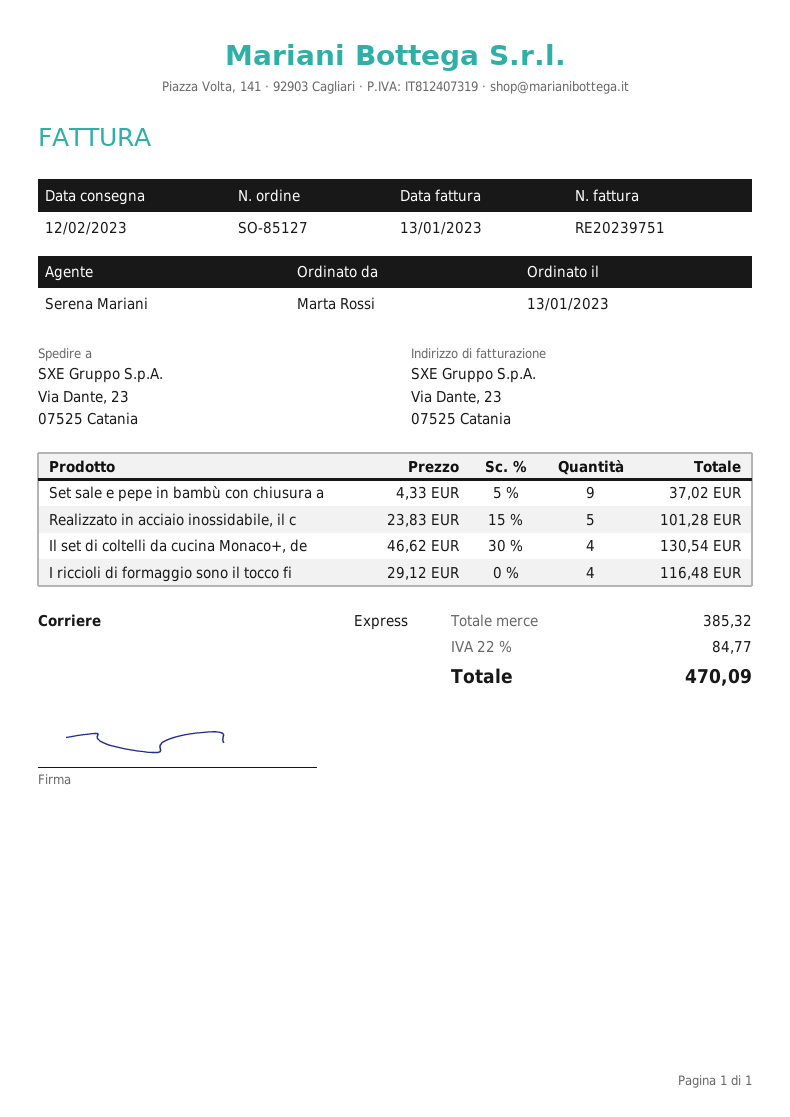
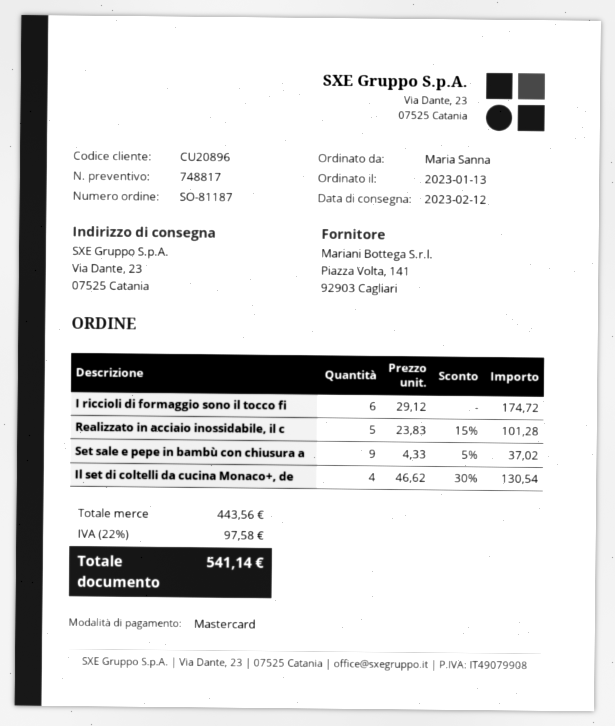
order number: SO-85127 -> SO-81187
ordered by: Marta Rossi -> Maria Sanna
I riccioli di formaggio sono il tocco fi: 4 x 29.12 = 116.48 -> 6 x 29.12 = 174.72
subtotal: 385.32 -> 443.56
tax: 22% = 84.77 -> 22% = 97.58
total: 470.09 -> 541.14

